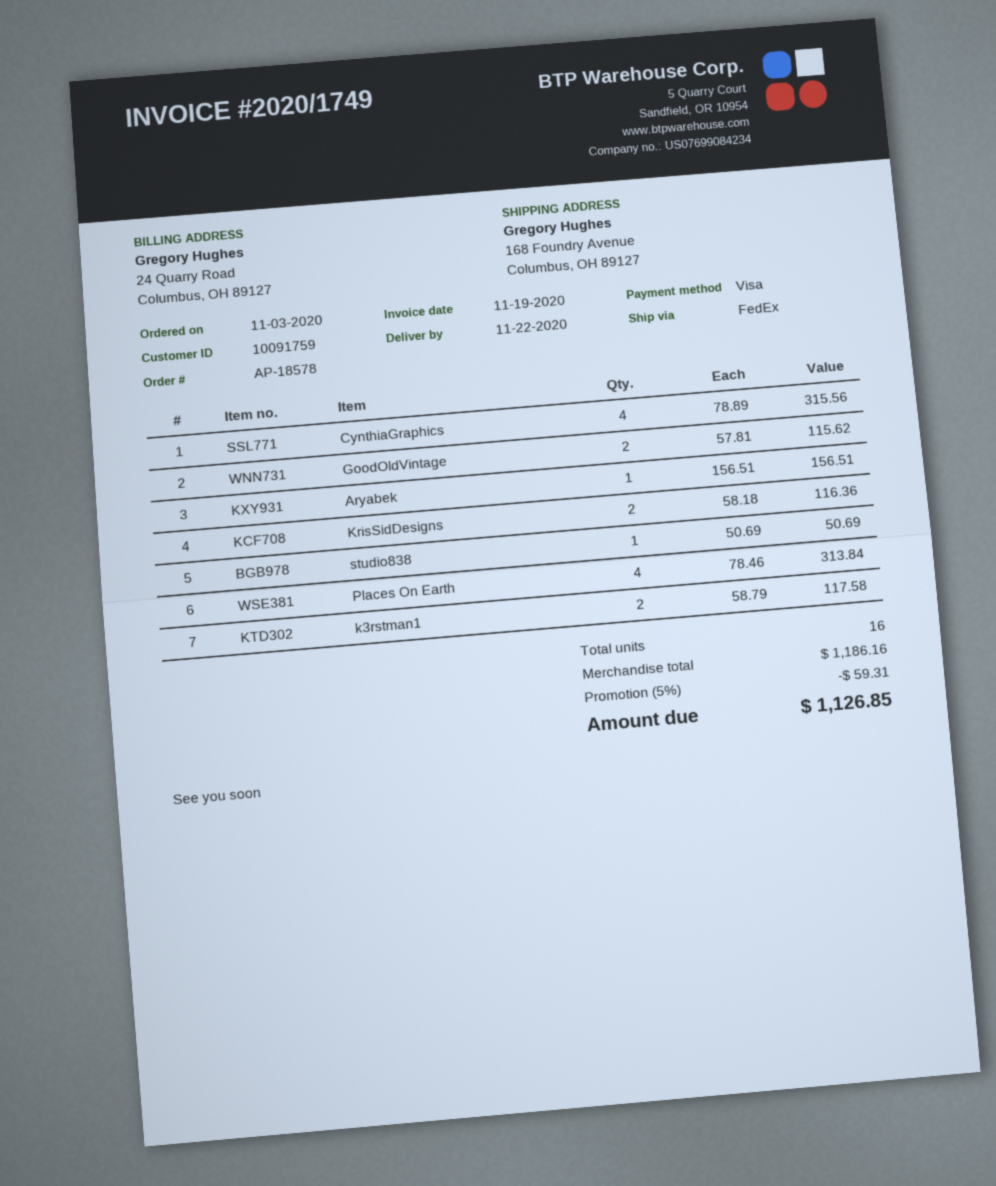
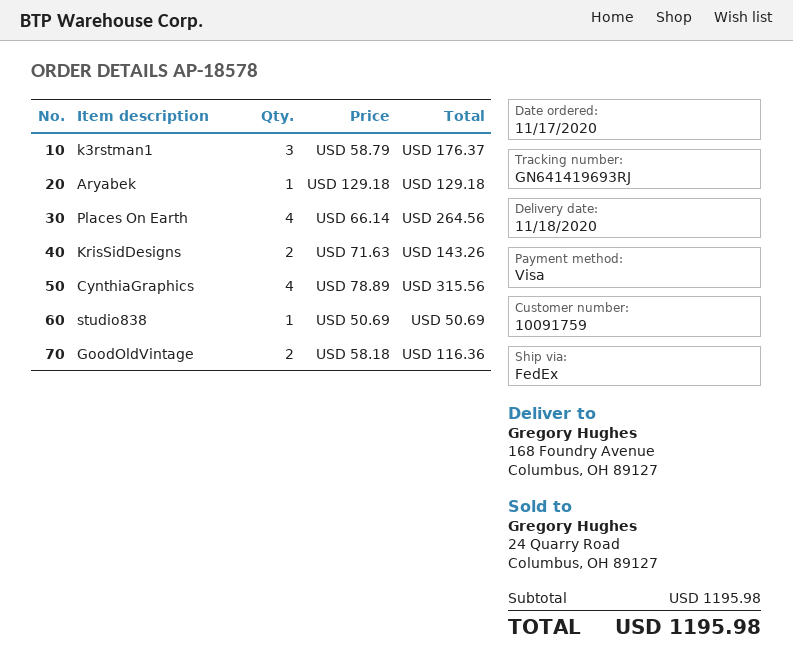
order date: 2020-11-03 -> 2020-11-17
delivery date: 2020-11-22 -> 2020-11-18
GoodOldVintage: 2 x 57.81 = 115.62 -> 2 x 58.18 = 116.36
Aryabek: 1 x 156.51 = 156.51 -> 1 x 129.18 = 129.18
KrisSidDesigns: 2 x 58.18 = 116.36 -> 2 x 71.63 = 143.26
Places On Earth: 4 x 78.46 = 313.84 -> 4 x 66.14 = 264.56
k3rstman1: 2 x 58.79 = 117.58 -> 3 x 58.79 = 176.37
subtotal: 1186.16 -> 1195.98
discount: 5% = 59.31 -> none
total: 1126.85 -> 1195.98

